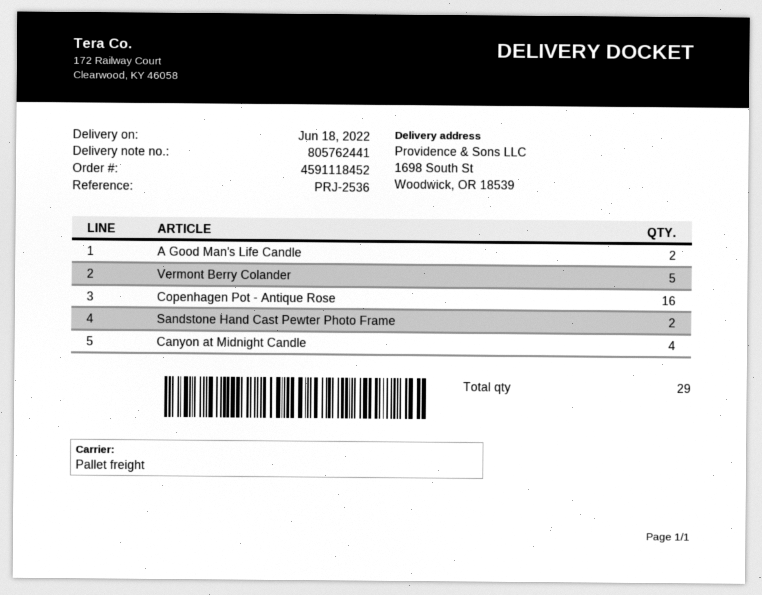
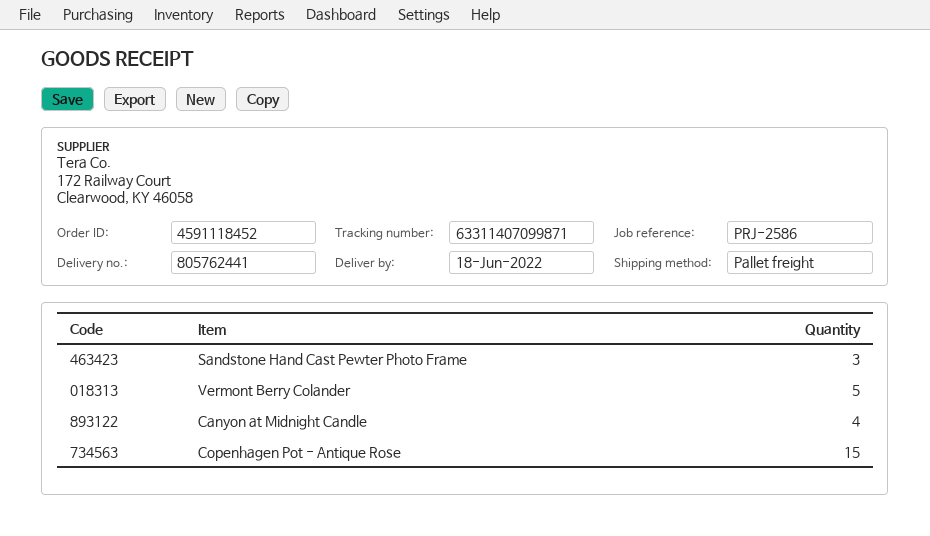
reference: PRJ-2536 -> PRJ-2586
A Good Man's Life Candle: 2 -> none
Copenhagen Pot - Antique Rose: 16 -> 15
Sandstone Hand Cast Pewter Photo Frame: 2 -> 3

